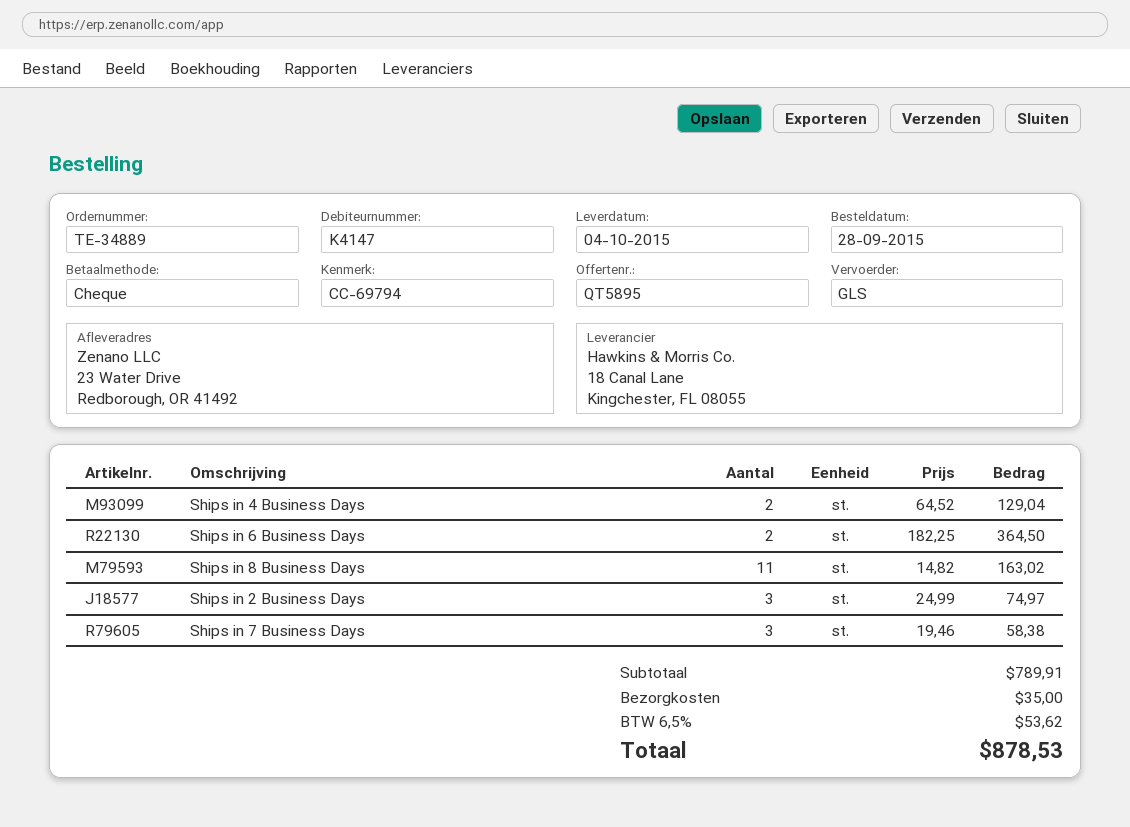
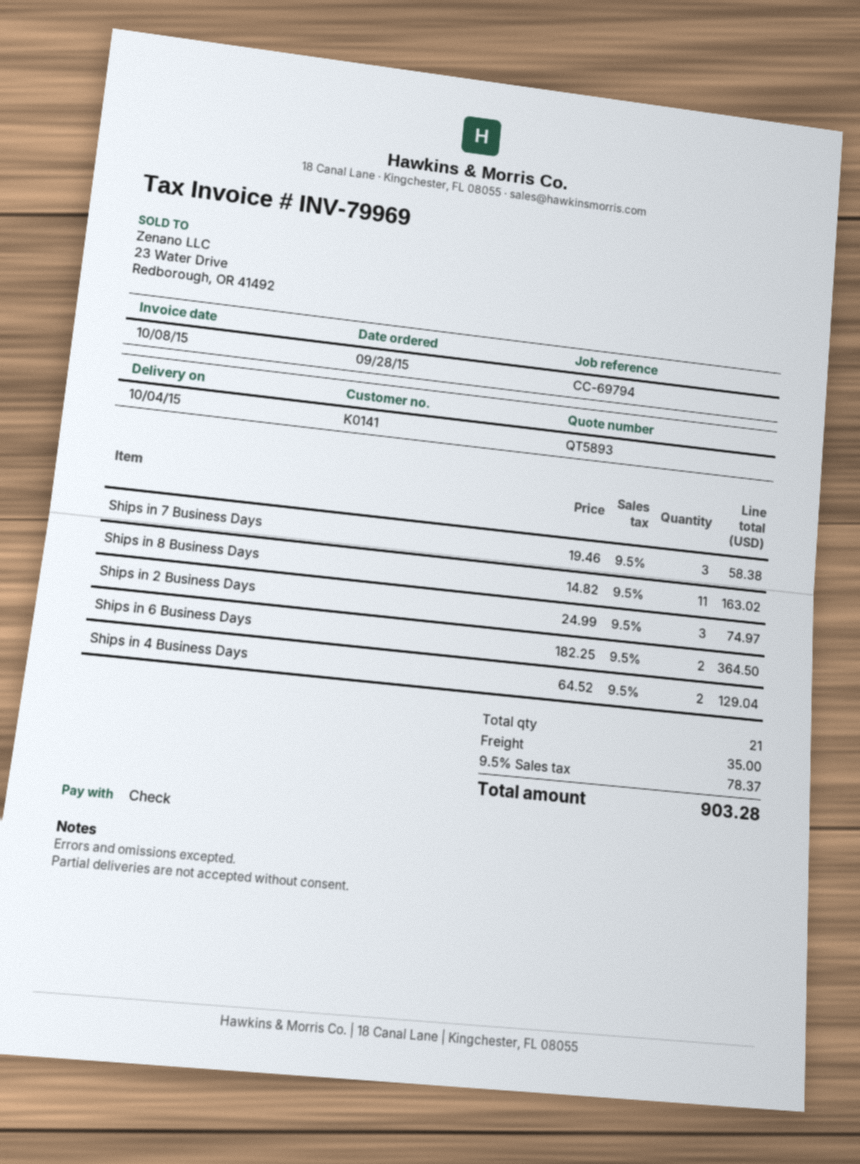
quote number: QT5895 -> QT5893
customer number: K4147 -> K0141
tax: 6.5% = 53.62 -> 9.5% = 78.37
total: 878.53 -> 903.28

